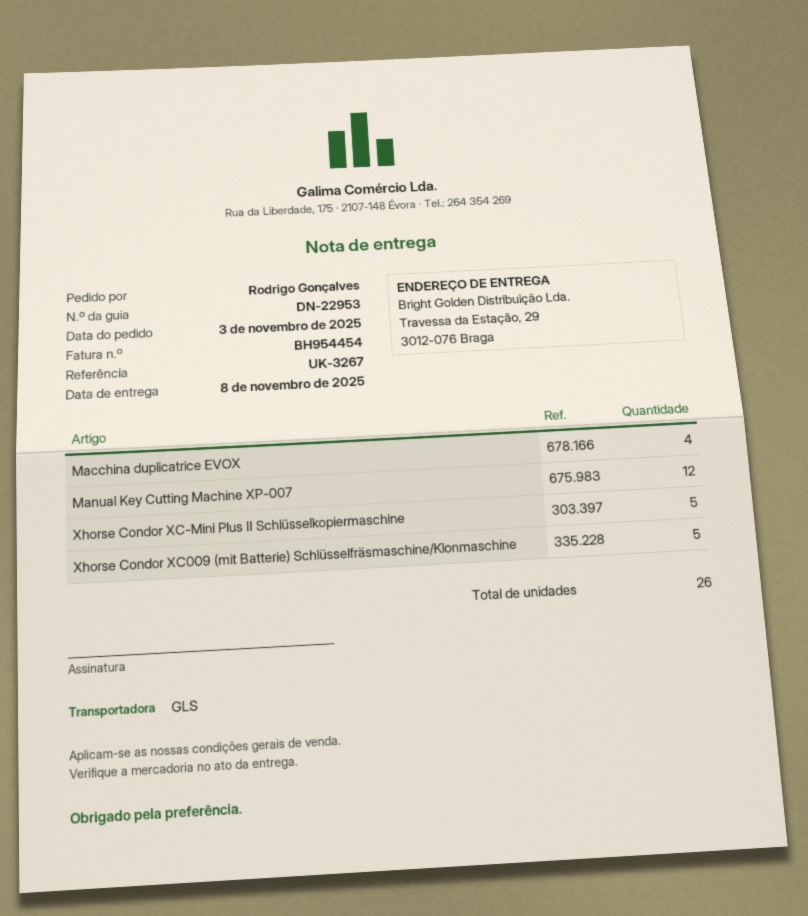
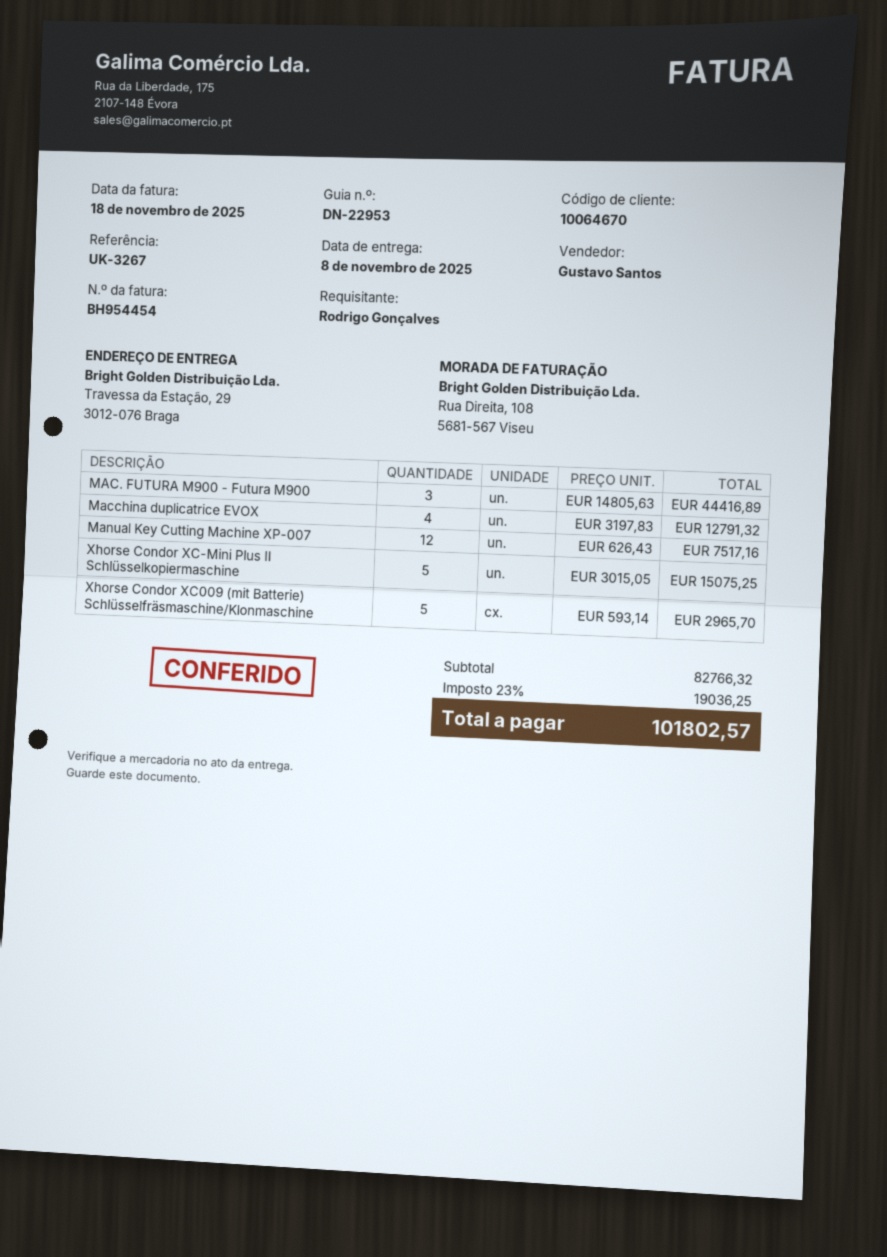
MAC. FUTURA M900 - Futura M900: none -> 3

